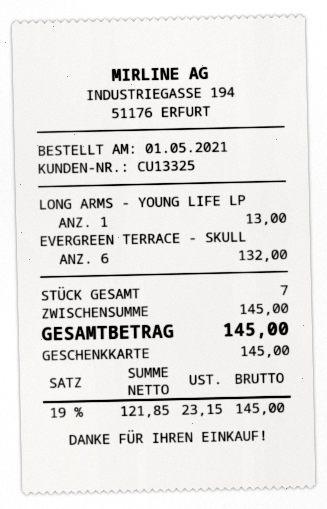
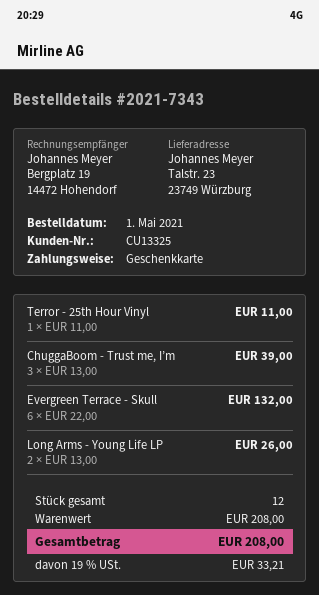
LONG ARMS - YOUNG LIFE LP: 1 for 13.00 -> 2 for 26.00
Terror - 25th Hour Vinyl: none -> 1 for 11.00
ChuggaBoom - Trust me, I’m: none -> 3 for 39.00
total quantity: 7 -> 12
subtotal: 145.00 -> 208.00
tax: 19% = 23.15 -> 19% = 33.21
total: 145.00 -> 208.00

